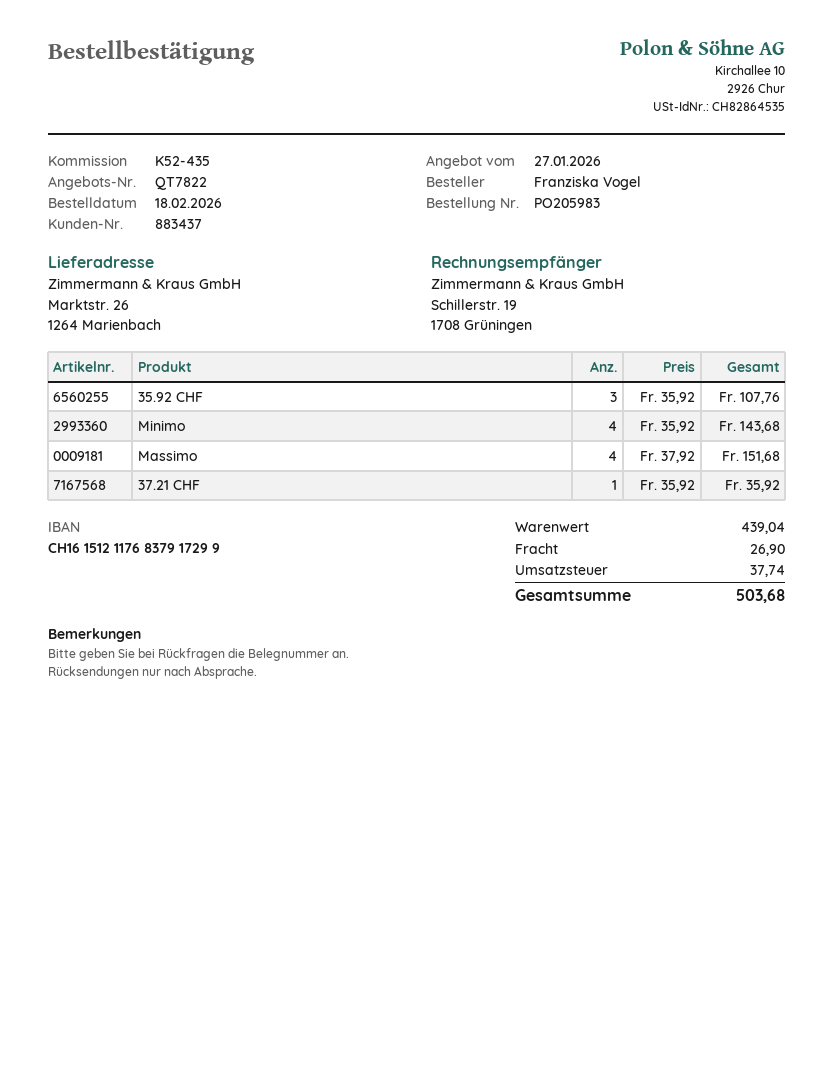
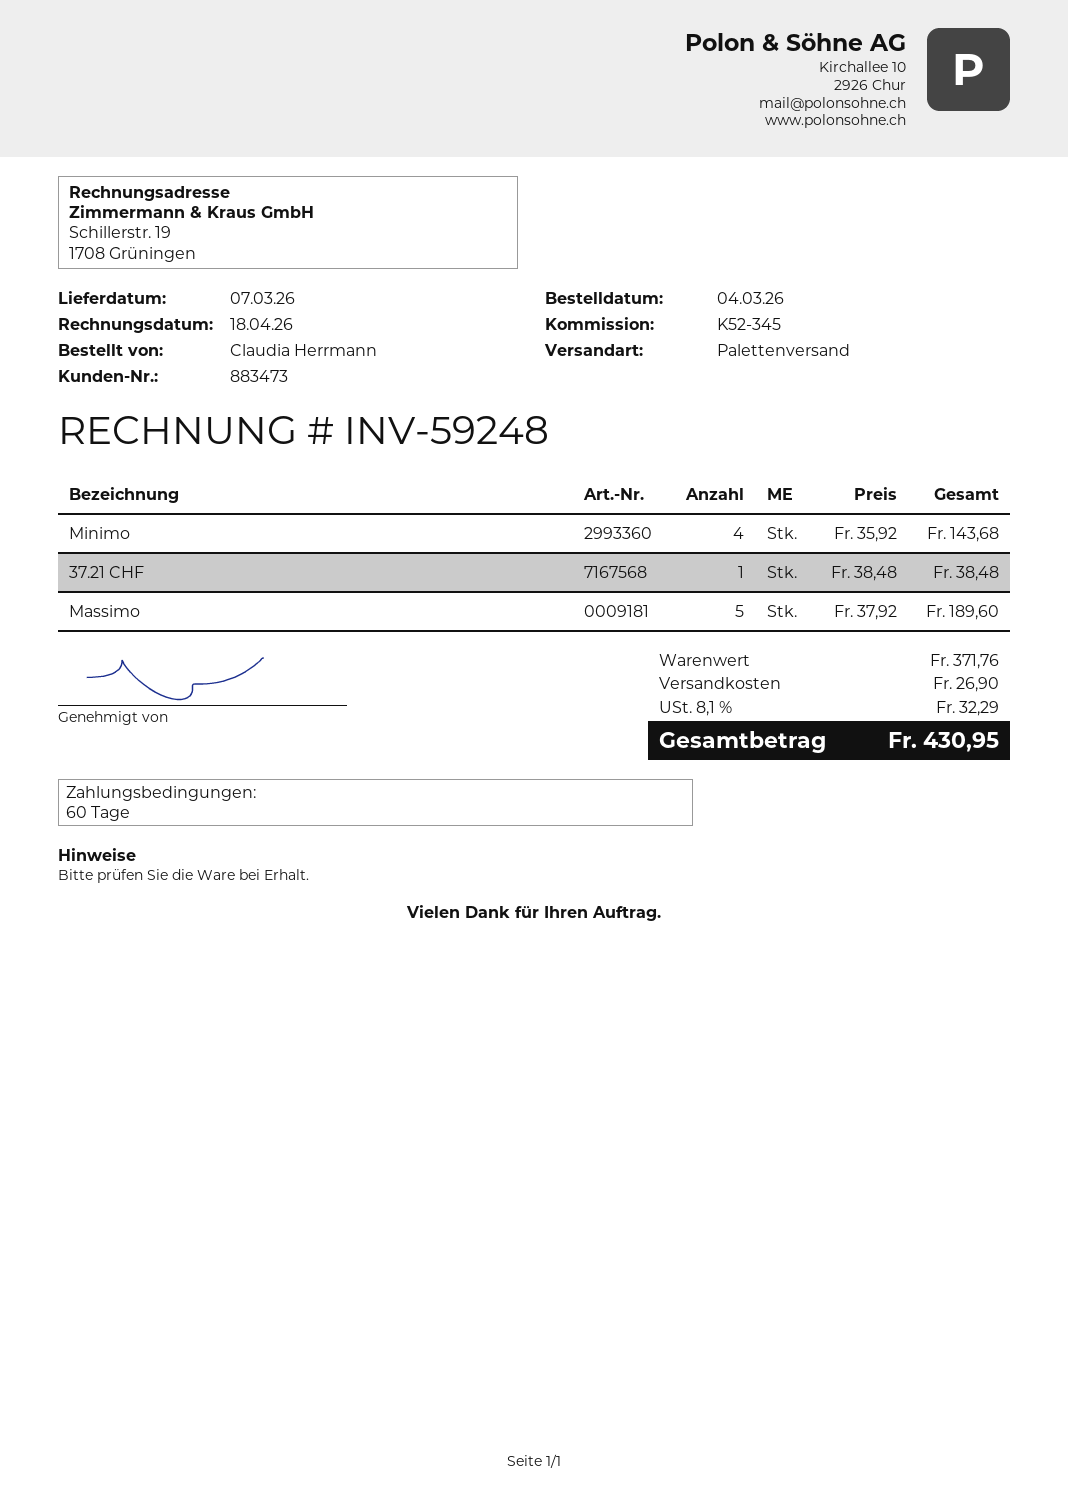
order date: 2026-02-18 -> 2026-03-04
customer number: 883437 -> 883473
reference: K52-435 -> K52-345
ordered by: Franziska Vogel -> Claudia Herrmann
35.92 CHF: 3 x 35.92 = 107.76 -> none
Massimo: 4 x 37.92 = 151.68 -> 5 x 37.92 = 189.60
37.21 CHF: 1 x 35.92 = 35.92 -> 1 x 38.48 = 38.48
subtotal: 439.04 -> 371.76
tax: 37.74 -> 32.29
total: 503.68 -> 430.95

